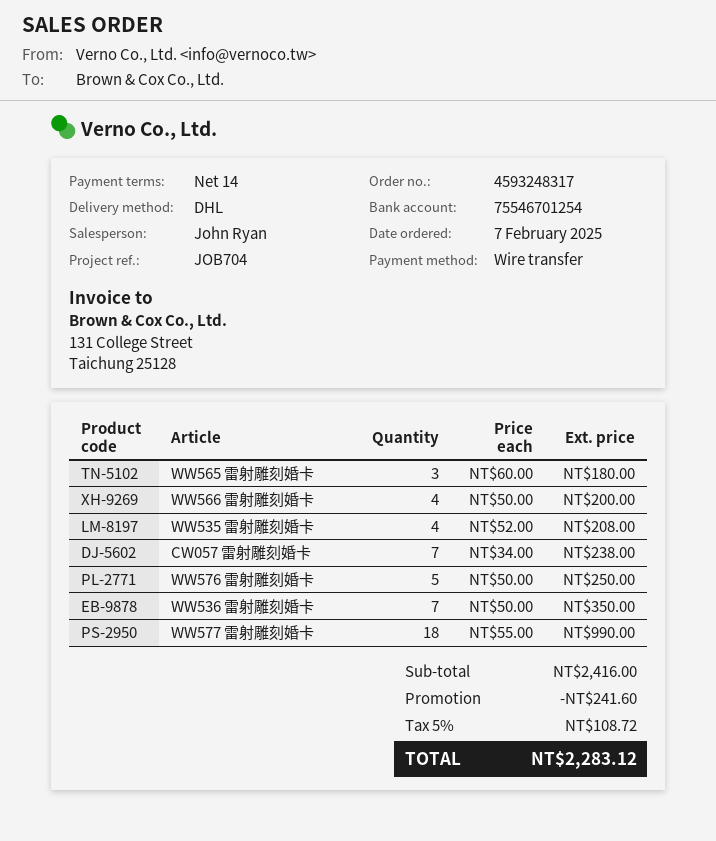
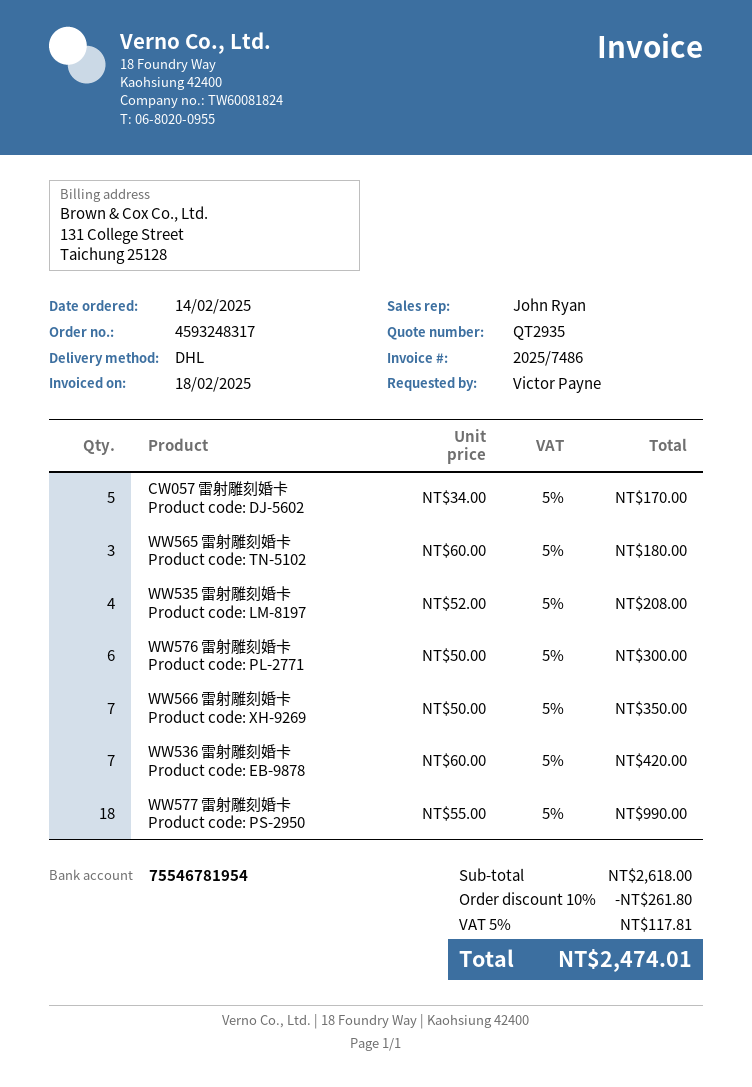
order date: 2025-02-07 -> 2025-02-14
bank account: 75546701254 -> 75546781954
WW566 雷射雕刻婚卡: 4 x 50.00 = 200.00 -> 7 x 50.00 = 350.00
CW057 雷射雕刻婚卡: 7 x 34.00 = 238.00 -> 5 x 34.00 = 170.00
WW576 雷射雕刻婚卡: 5 x 50.00 = 250.00 -> 6 x 50.00 = 300.00
WW536 雷射雕刻婚卡: 7 x 50.00 = 350.00 -> 7 x 60.00 = 420.00
subtotal: 2416.00 -> 2618.00
discount: 241.60 -> 261.80
tax: 5% = 108.72 -> 5% = 117.81
total: 2283.12 -> 2474.01

